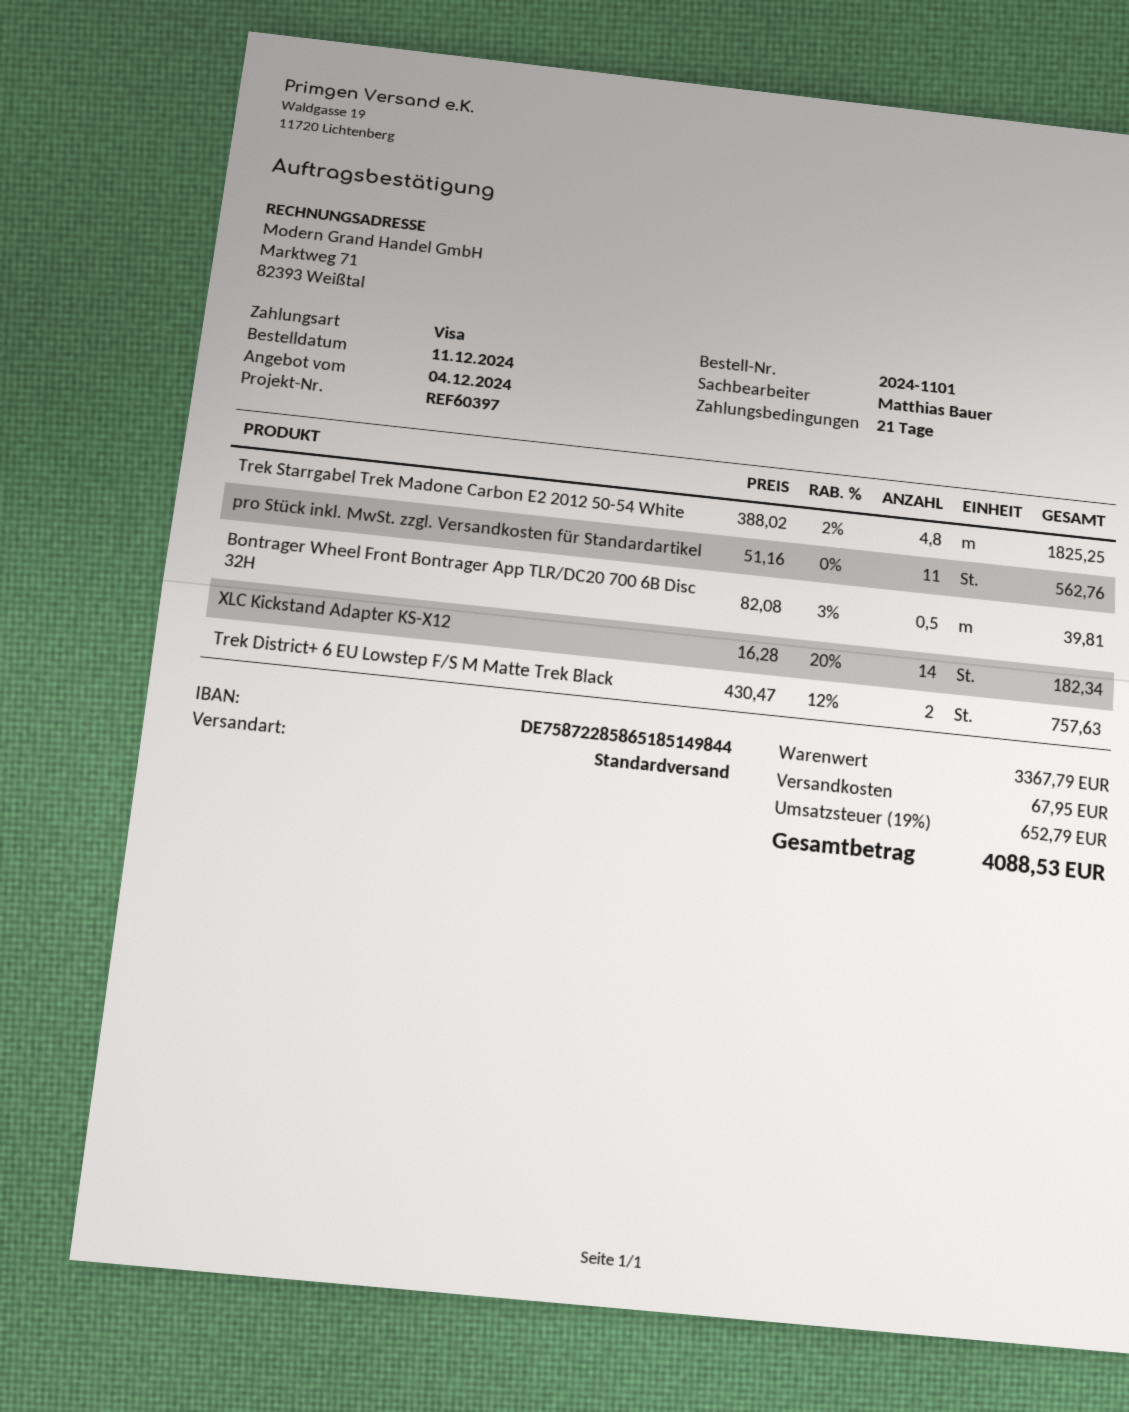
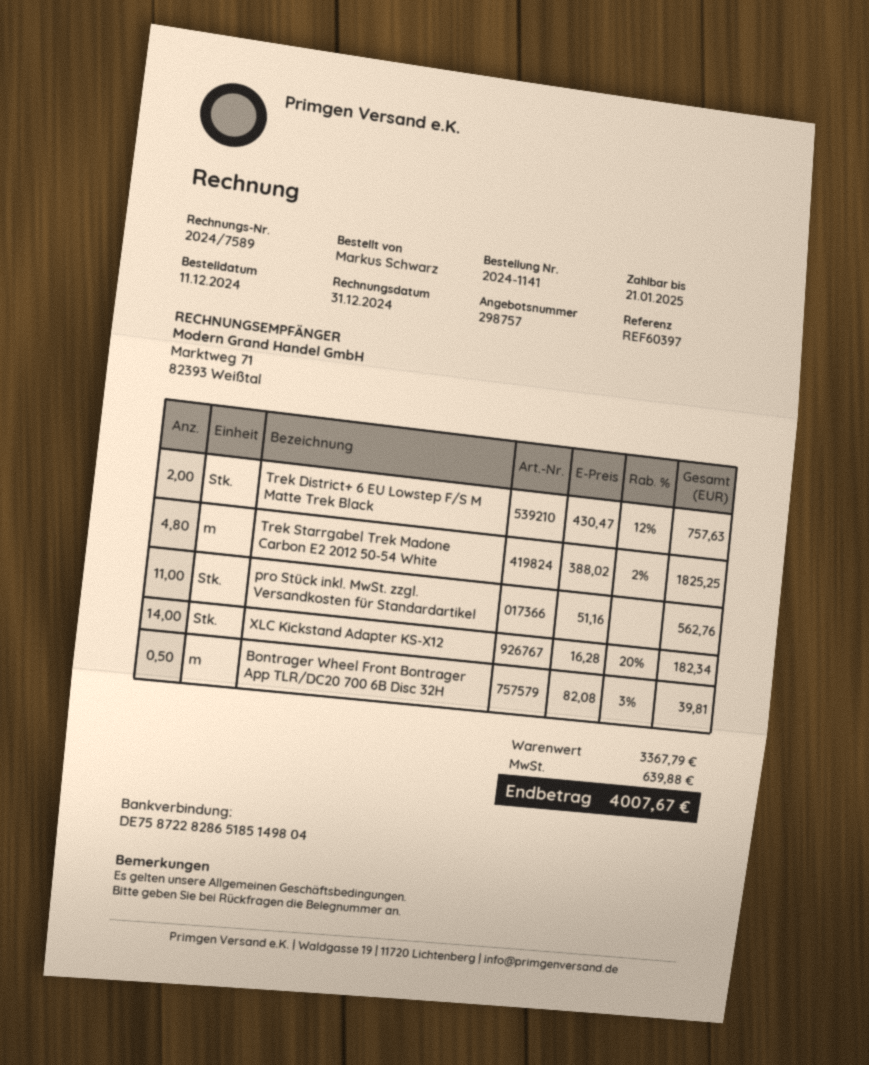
order number: 2024-1101 -> 2024-1141
bank account: DE75872285865185149844 -> DE75872282865185149804
shipping: 67.95 -> none
tax: 652.79 -> 639.88
total: 4088.53 -> 4007.67

